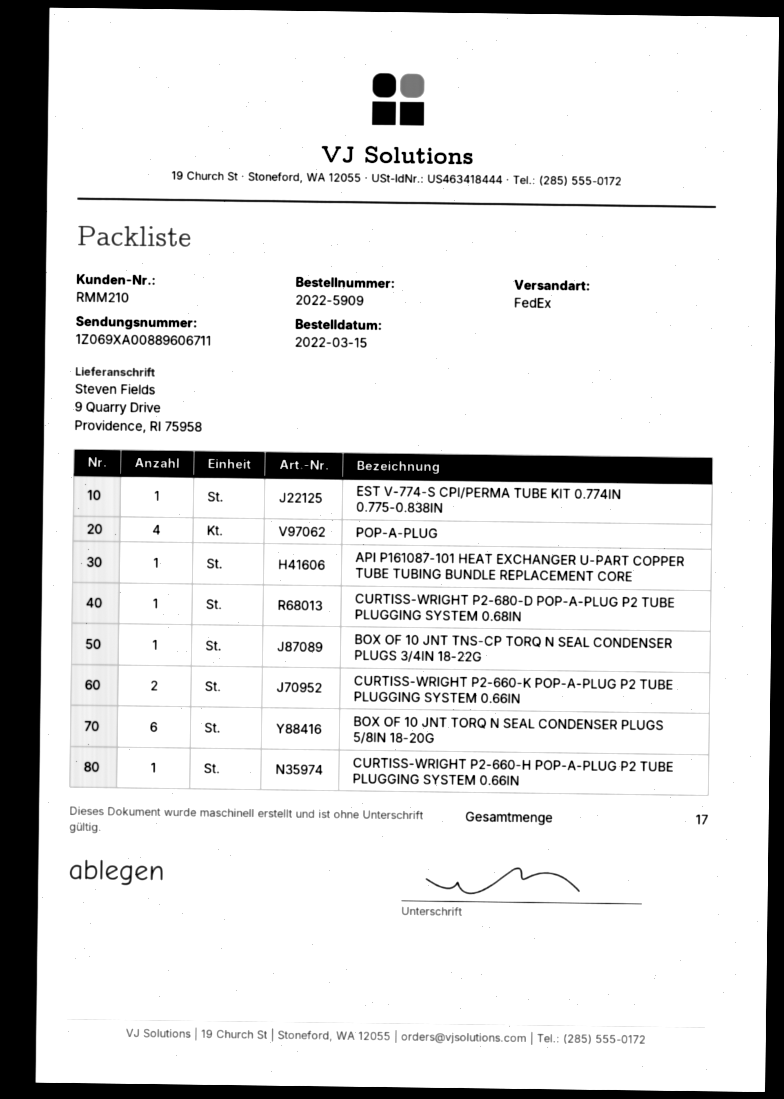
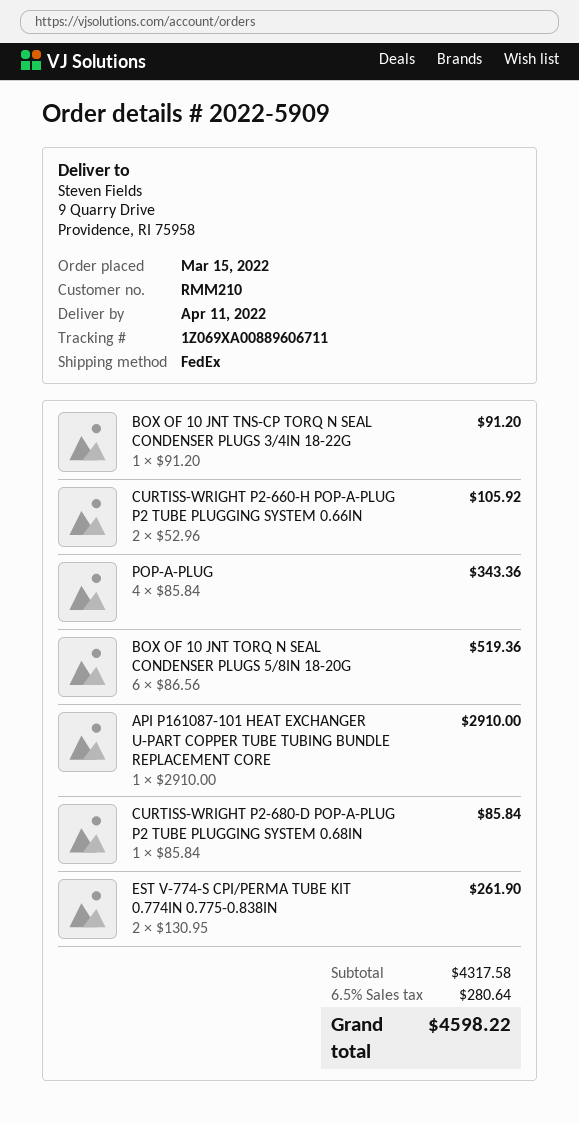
EST V-774-S CPI/PERMA TUBE KIT 0.774IN 0.775-0.838IN: 1 -> 2
CURTISS-WRIGHT P2-660-K POP-A-PLUG P2 TUBE PLUGGING SYSTEM 0.66IN: 2 -> none
CURTISS-WRIGHT P2-660-H POP-A-PLUG P2 TUBE PLUGGING SYSTEM 0.66IN: 1 -> 2

